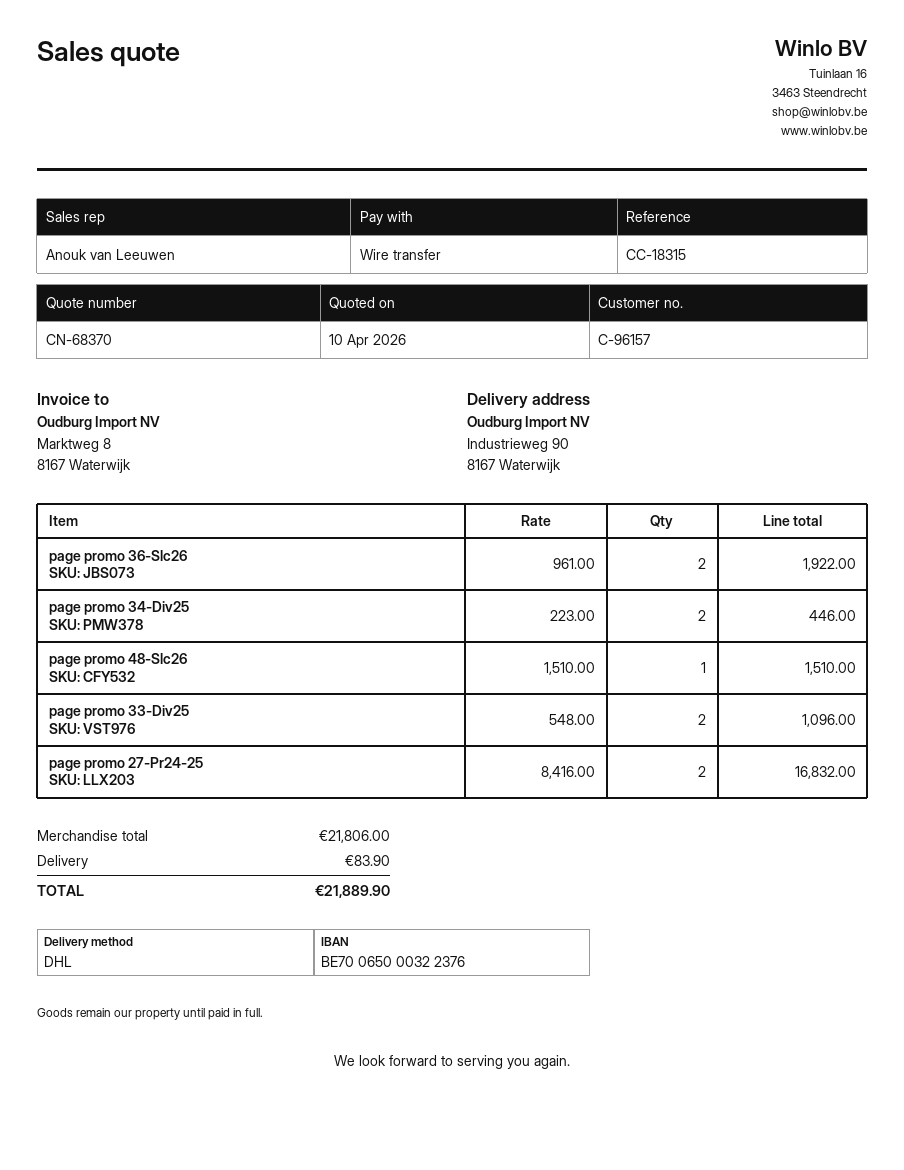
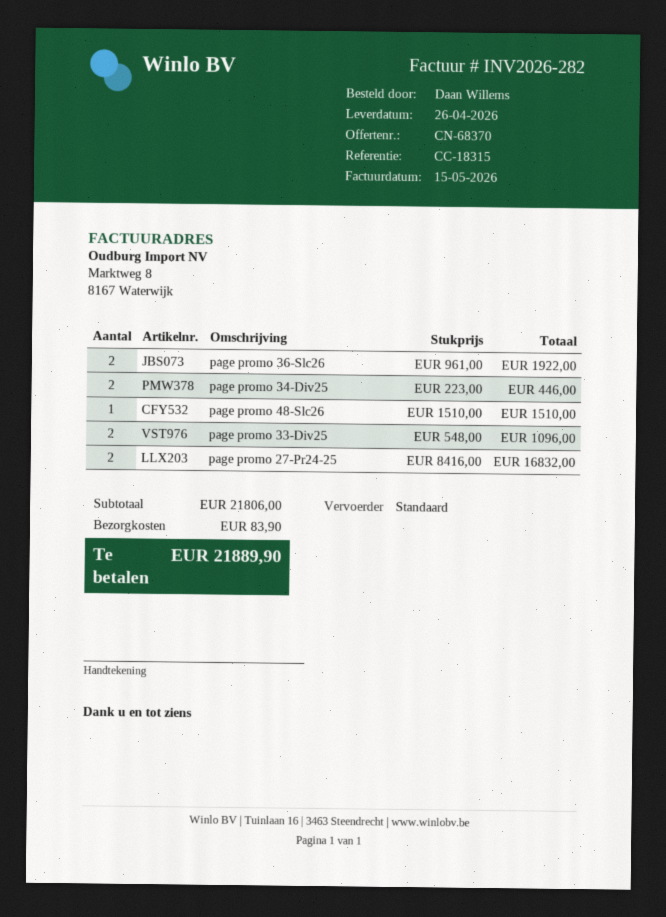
shipping method: DHL -> standard

